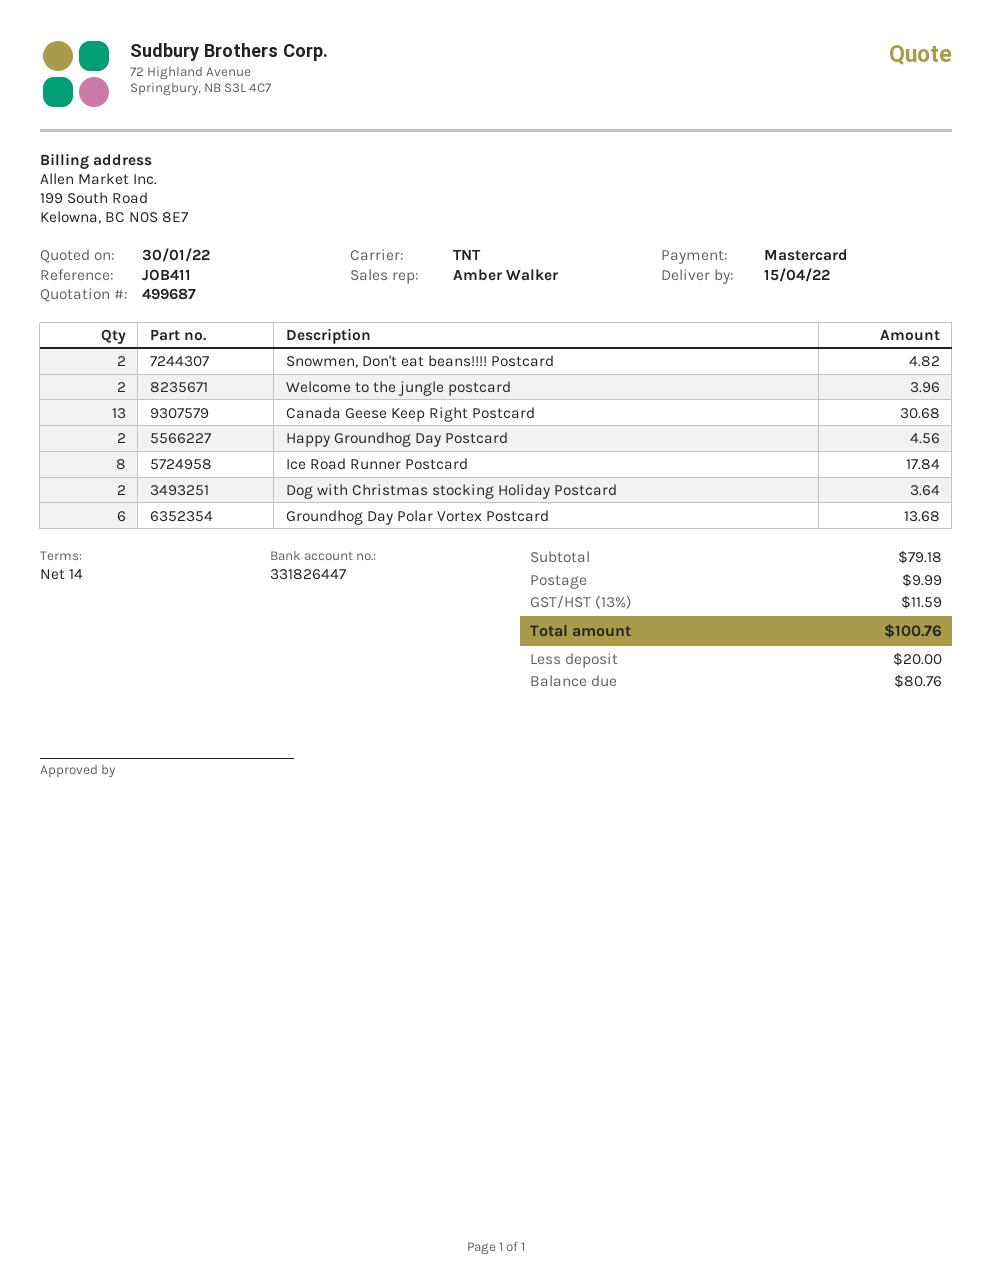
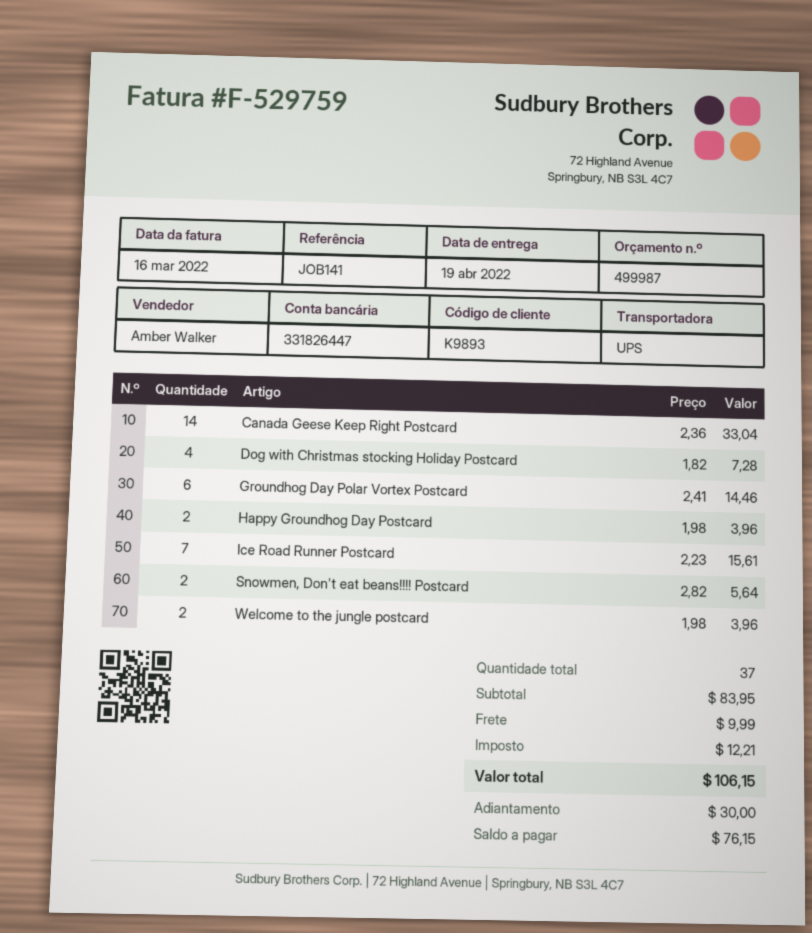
quote number: 499687 -> 499987
delivery date: 2022-04-15 -> 2022-04-19
reference: JOB411 -> JOB141
shipping method: TNT -> UPS
Snowmen, Don't eat beans!!!! Postcard: 2 for 4.82 -> 2 for 5.64
Canada Geese Keep Right Postcard: 13 for 30.68 -> 14 for 33.04
Happy Groundhog Day Postcard: 2 for 4.56 -> 2 for 3.96
Ice Road Runner Postcard: 8 for 17.84 -> 7 for 15.61
Dog with Christmas stocking Holiday Postcard: 2 for 3.64 -> 4 for 7.28
Groundhog Day Polar Vortex Postcard: 6 for 13.68 -> 6 for 14.46
subtotal: 79.18 -> 83.95
tax: 11.59 -> 12.21
total: 100.76 -> 106.15
deposit: 20.00 -> 30.00
balance: 80.76 -> 76.15

